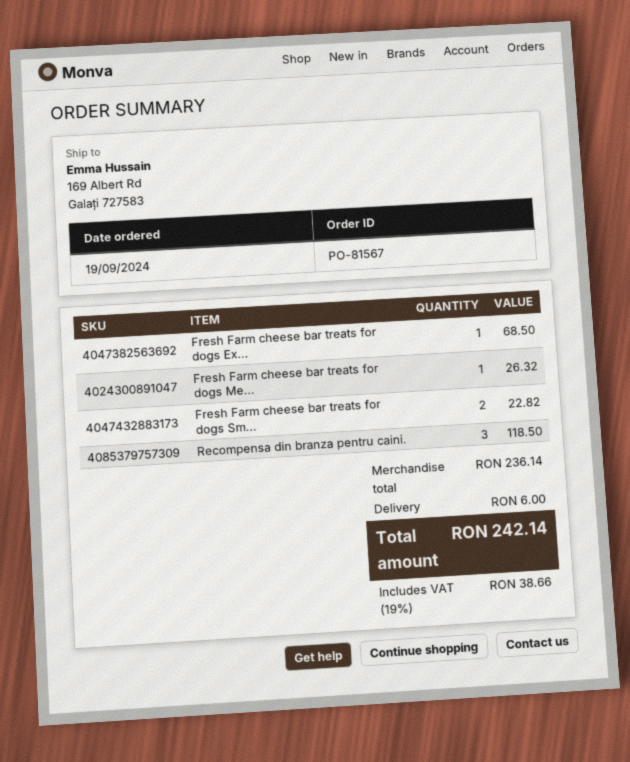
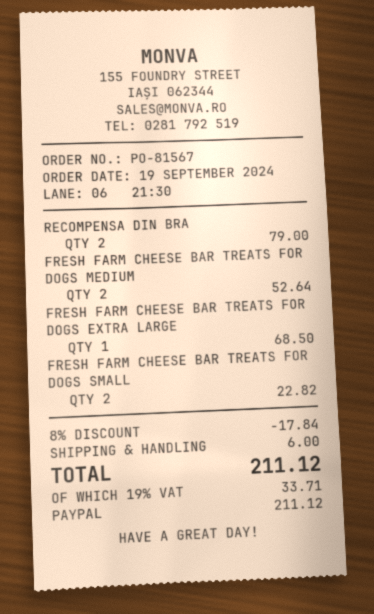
Fresh Farm cheese bar treats for dogs Me...: 1 for 26.32 -> 2 for 52.64
Recompensa din branza pentru caini.: 3 for 118.50 -> 2 for 79.00
discount: none -> 8% = 17.84
tax: 19% = 38.66 -> 19% = 33.71
total: 242.14 -> 211.12

